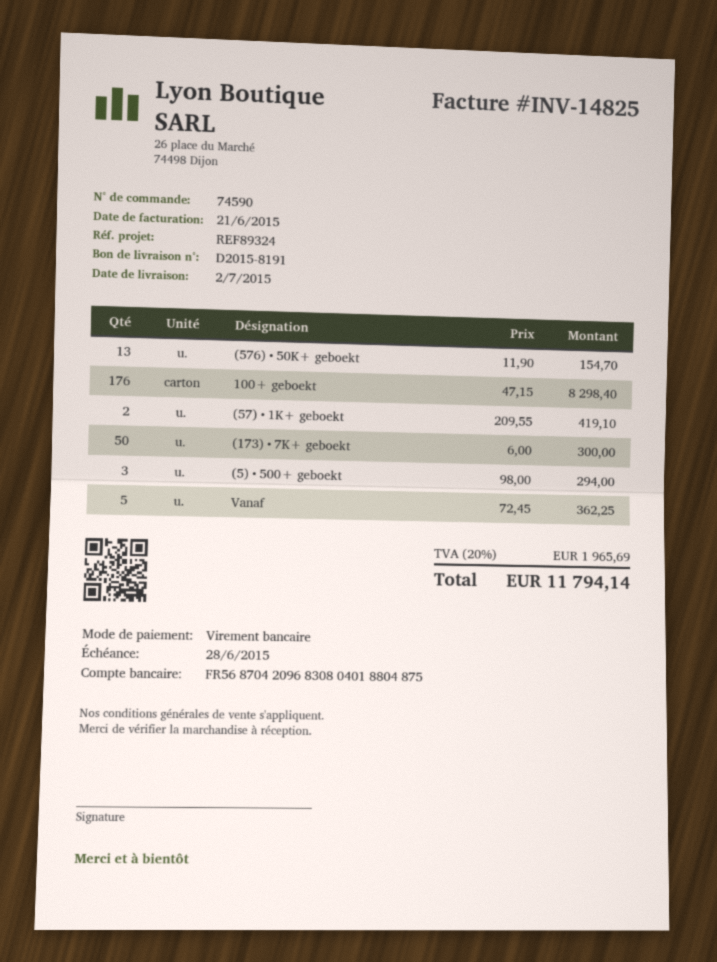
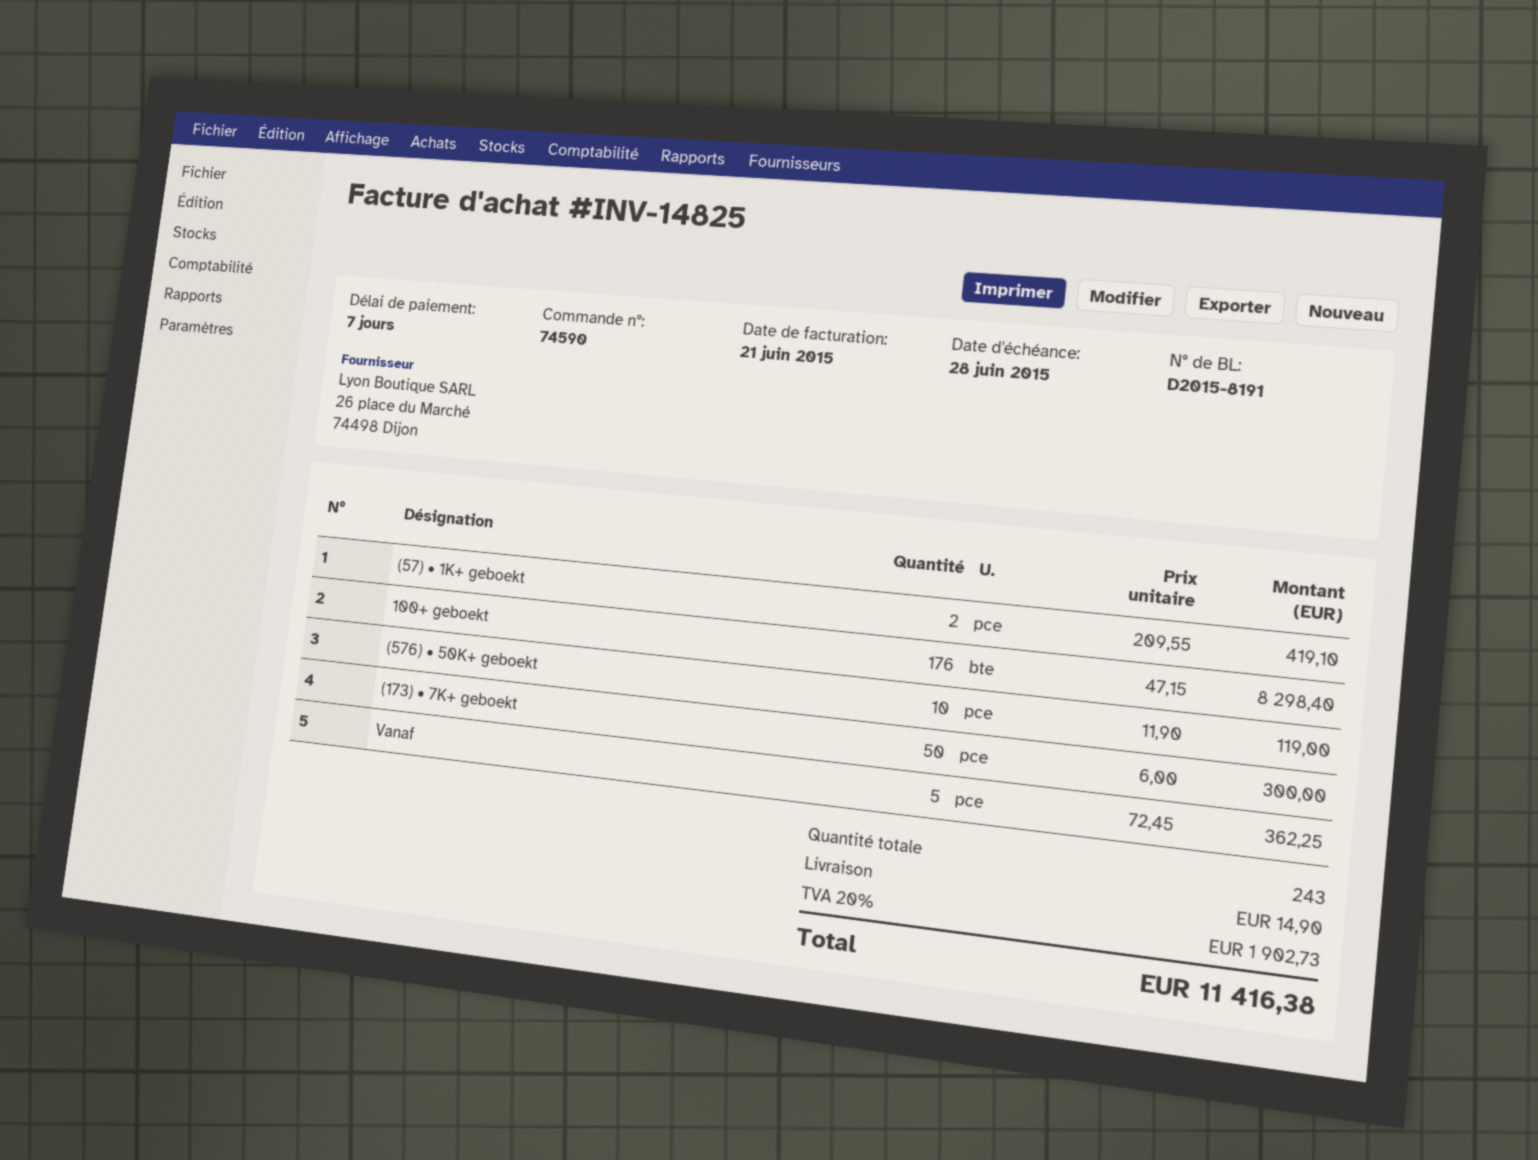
(576) • 50K+ geboekt: 13 x 11.90 = 154.70 -> 10 x 11.90 = 119.00
(5) • 500+ geboekt: 3 x 98.00 = 294.00 -> none
shipping: none -> 14.90
tax: 20% = 1965.69 -> 20% = 1902.73
total: 11794.14 -> 11416.38

